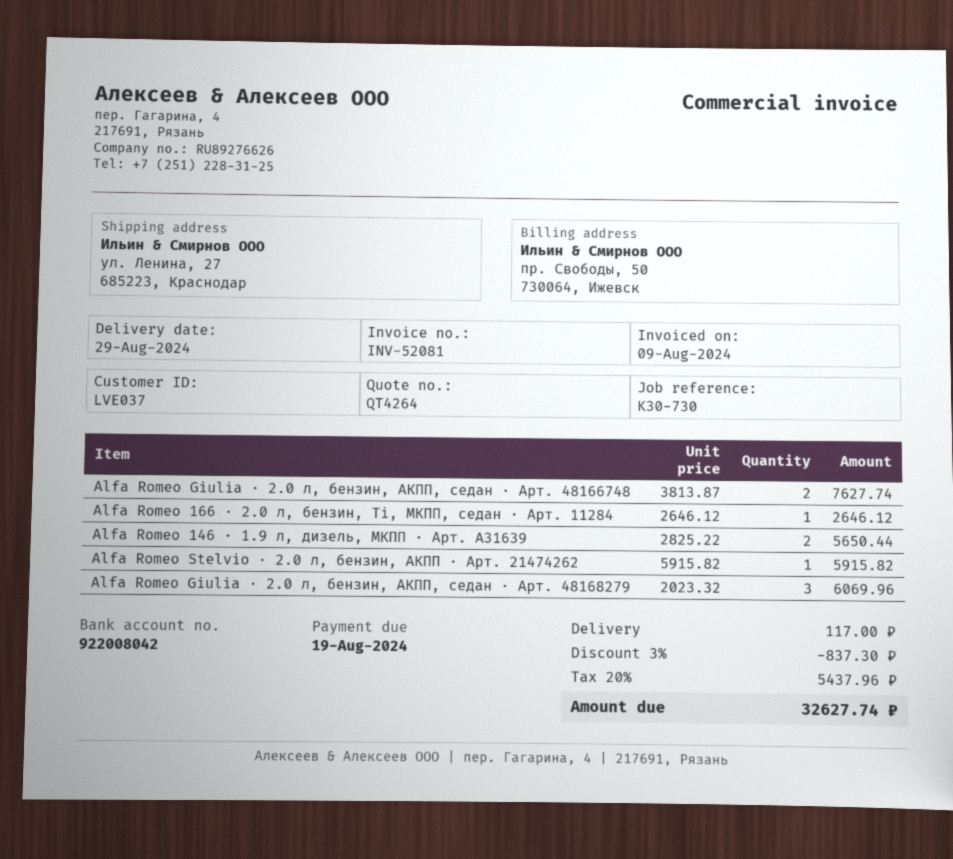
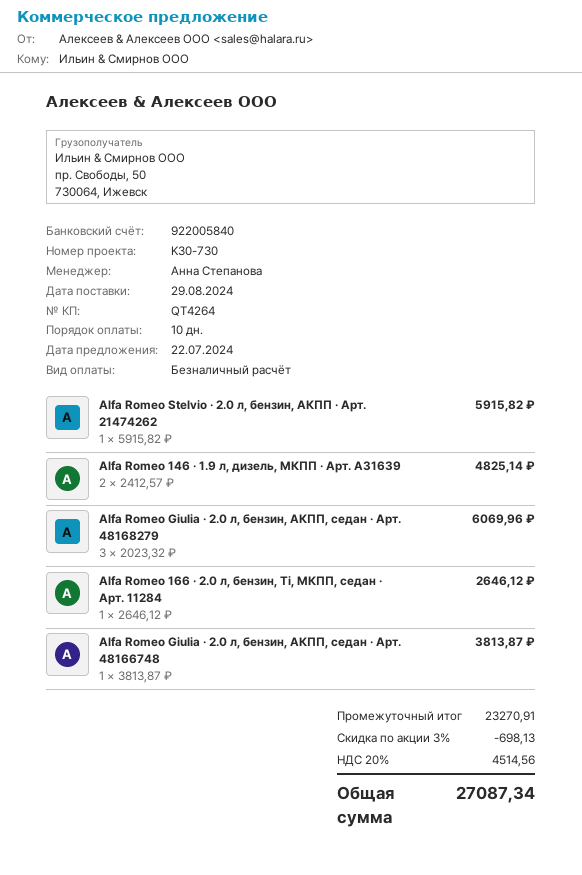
bank account: 922008042 -> 922005840
ship to: ул. Ленина, 27, 685223, Краснодар -> пр. Свободы, 50, 730064, Ижевск
Alfa Romeo Giulia · 2.0 л, бензин, АКПП, седан · Арт. 48166748: 2 x 3813.87 = 7627.74 -> 1 x 3813.87 = 3813.87
Alfa Romeo 146 · 1.9 л, дизель, МКПП · Арт. A31639: 2 x 2825.22 = 5650.44 -> 2 x 2412.57 = 4825.14
discount: 3% = 837.30 -> 3% = 698.13
shipping: 117.00 -> none
tax: 20% = 5437.96 -> 20% = 4514.56
total: 32627.74 -> 27087.34

